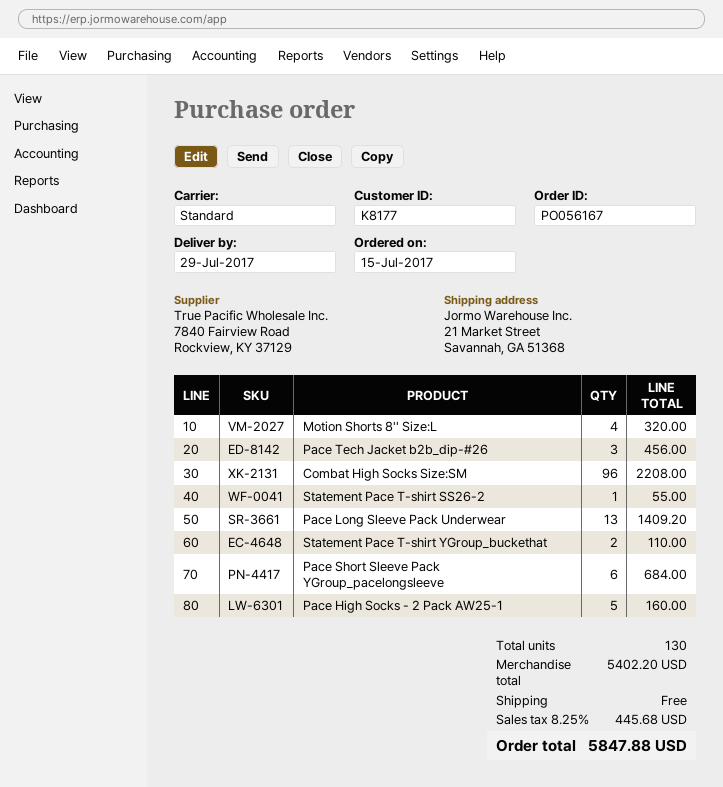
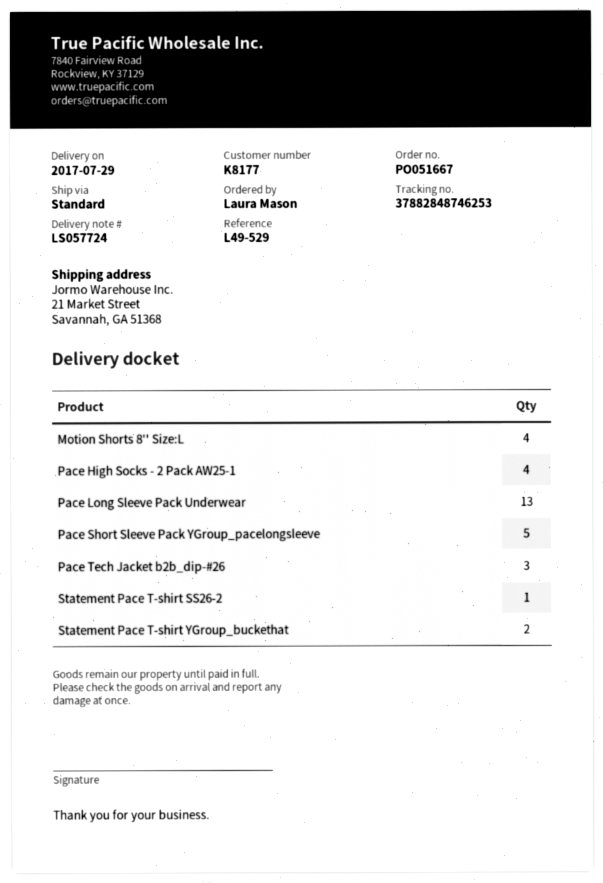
order number: PO056167 -> PO051667
Combat High Socks Size:SM: 96 -> none
Pace Short Sleeve Pack YGroup_pacelongsleeve: 6 -> 5
Pace High Socks - 2 Pack AW25-1: 5 -> 4

